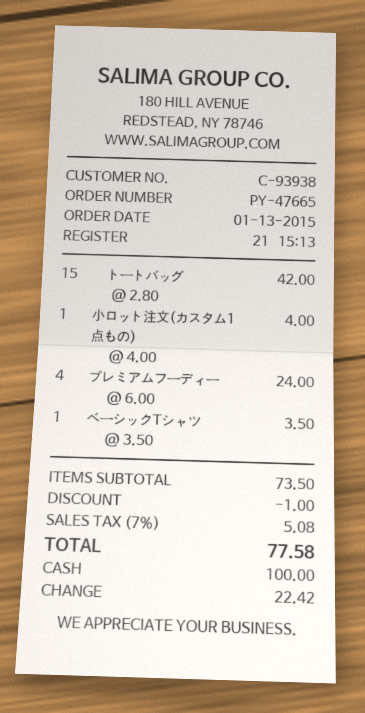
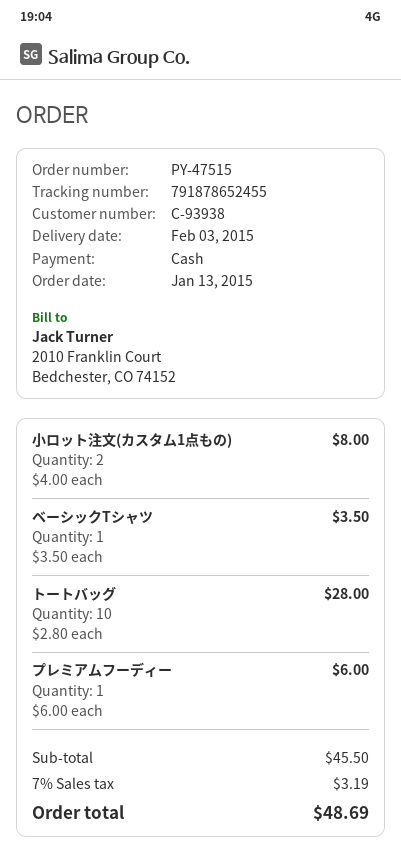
order number: PY-47665 -> PY-47515
トートバッグ: 15 x 2.80 = 42.00 -> 10 x 2.80 = 28.00
小ロット注文(カスタム1点もの): 1 x 4.00 = 4.00 -> 2 x 4.00 = 8.00
プレミアムフーディー: 4 x 6.00 = 24.00 -> 1 x 6.00 = 6.00
subtotal: 73.50 -> 45.50
discount: 1.00 -> none
tax: 7% = 5.08 -> 7% = 3.19
total: 77.58 -> 48.69

